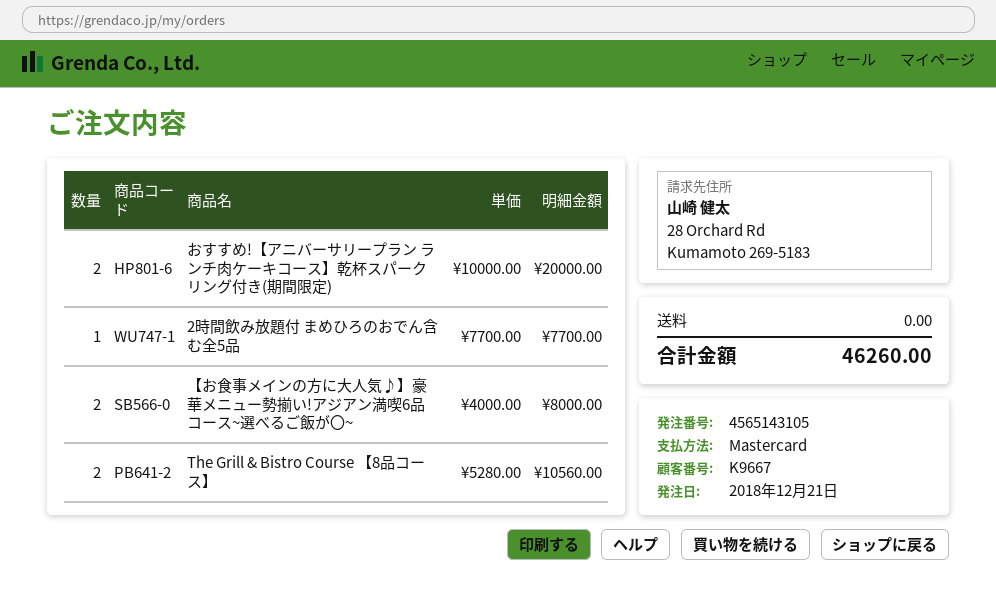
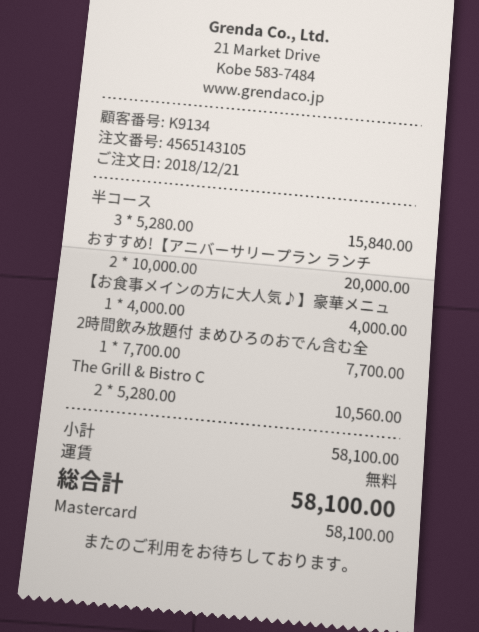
customer number: K9667 -> K9134
【お食事メインの方に大人気♪】豪華メニュー勢揃い!アジアン満喫6品コース~選べるご飯が〇~: 2 x 4000.00 = 8000.00 -> 1 x 4000.00 = 4000.00
半コース: none -> 3 x 5280.00 = 15840.00
total: 46260.00 -> 58100.00

